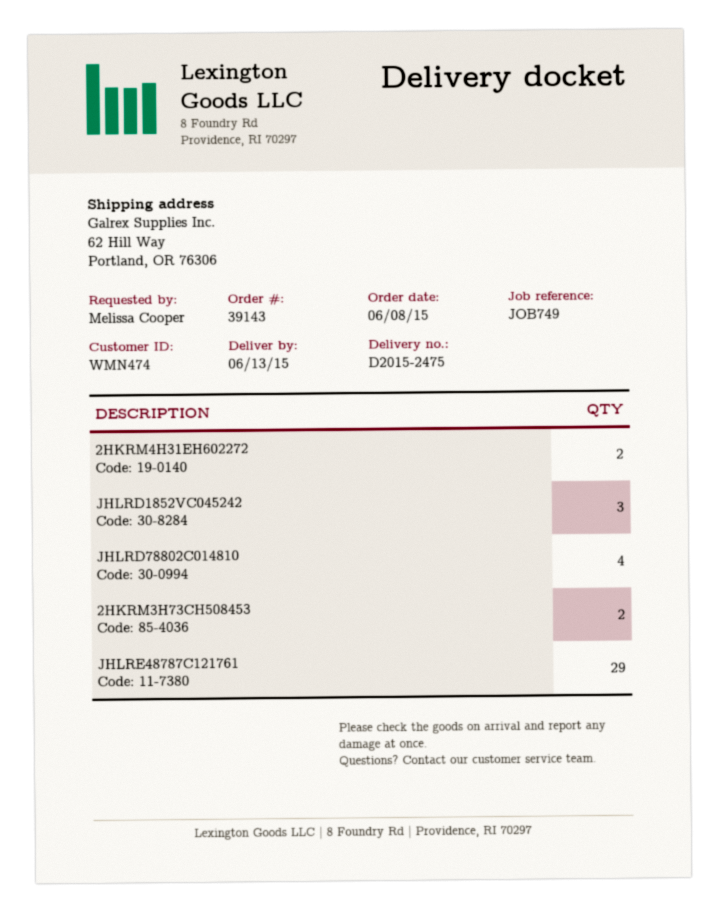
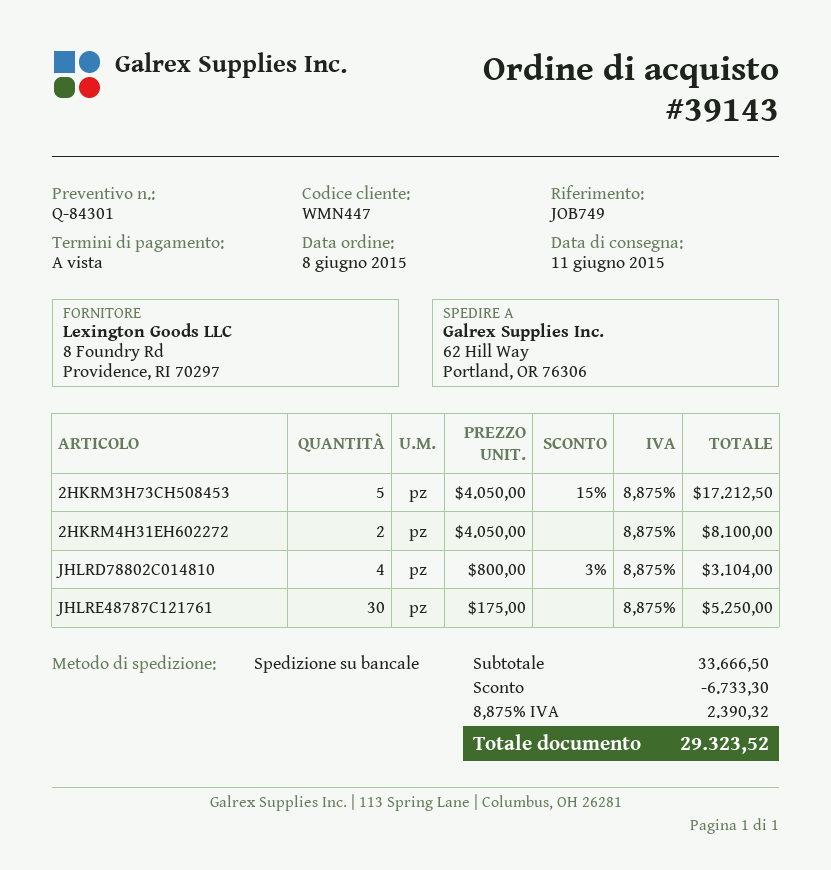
delivery date: 2015-06-13 -> 2015-06-11
customer number: WMN474 -> WMN447
JHLRD1852VC045242: 3 -> none
2HKRM3H73CH508453: 2 -> 5
JHLRE48787C121761: 29 -> 30

